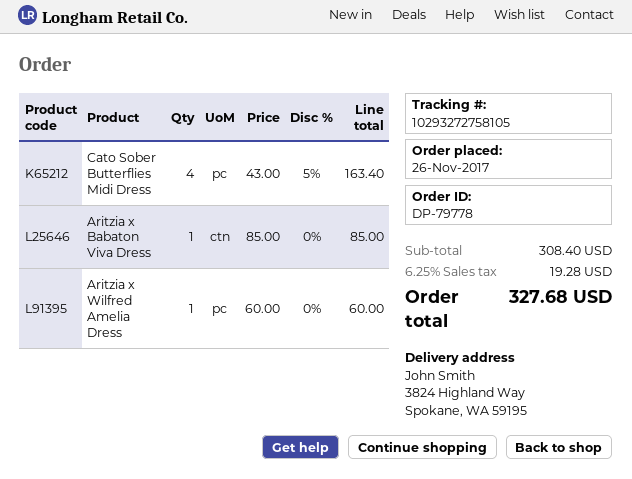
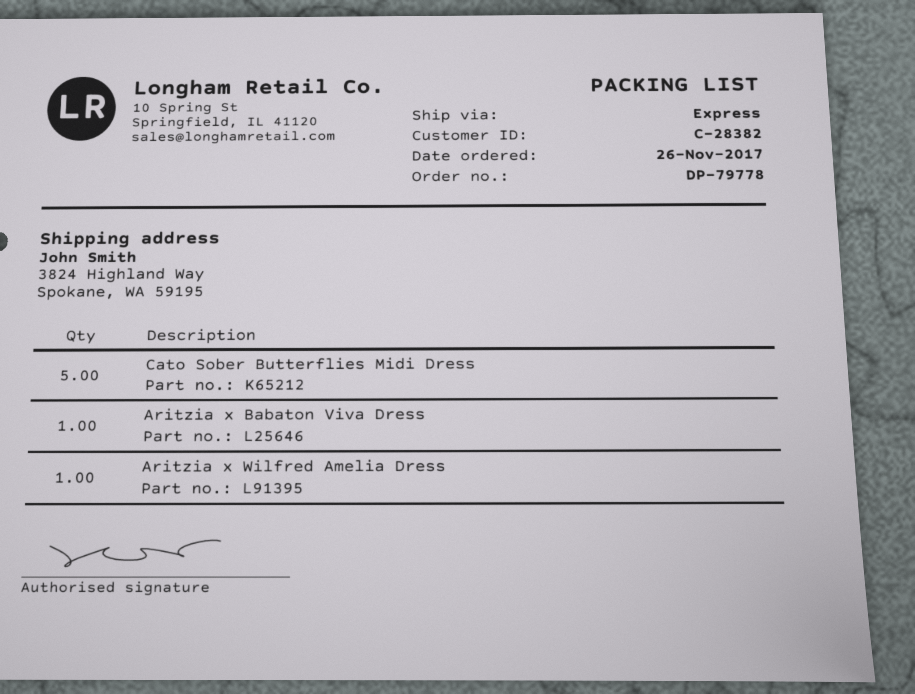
Cato Sober Butterflies Midi Dress: 4 -> 5

